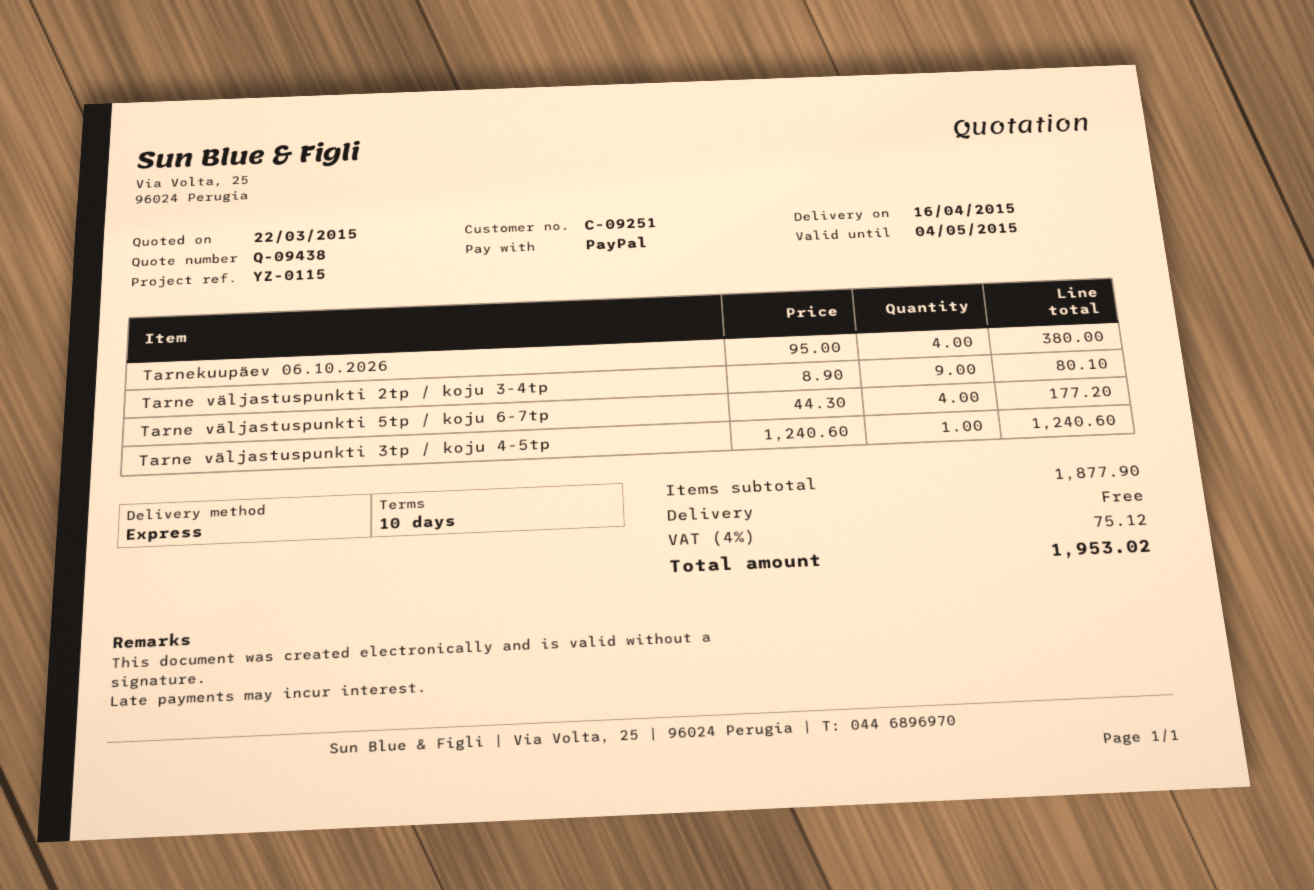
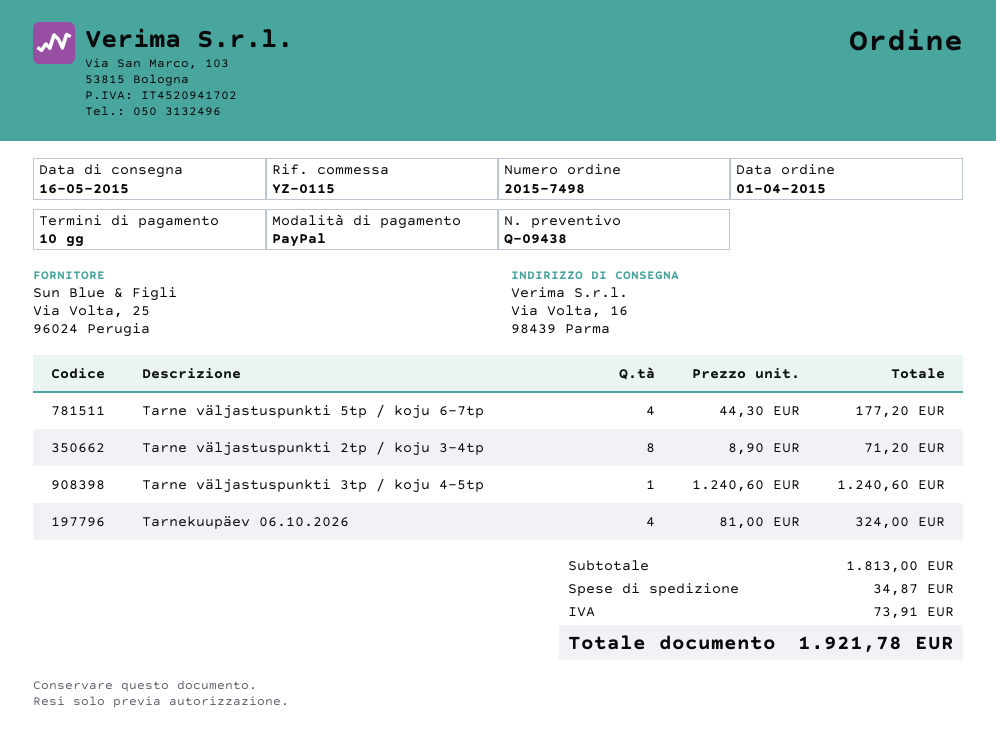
delivery date: 2015-04-16 -> 2015-05-16
Tarnekuupäev 06.10.2026: 4 x 95.00 = 380.00 -> 4 x 81.00 = 324.00
Tarne väljastuspunkti 2tp / koju 3-4tp: 9 x 8.90 = 80.10 -> 8 x 8.90 = 71.20
subtotal: 1877.90 -> 1813.00
shipping: 0.00 -> 34.87
tax: 75.12 -> 73.91
total: 1953.02 -> 1921.78

